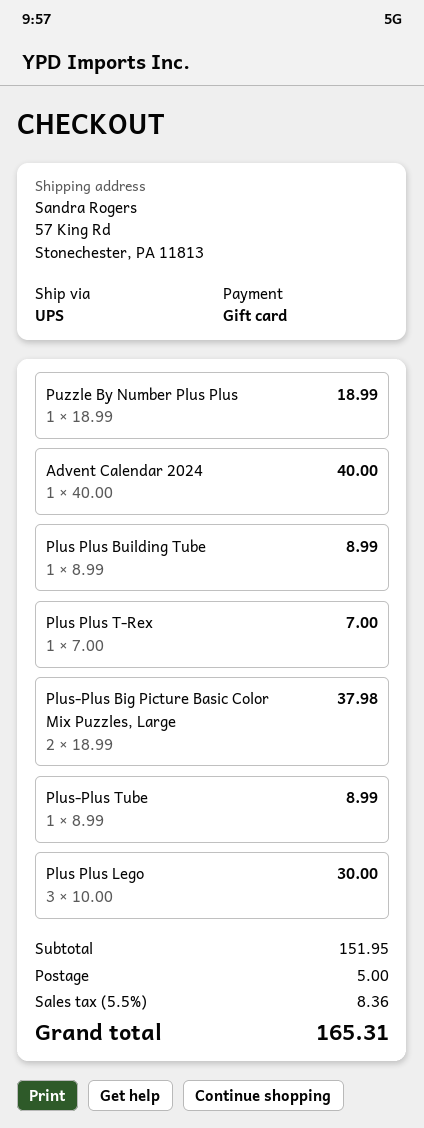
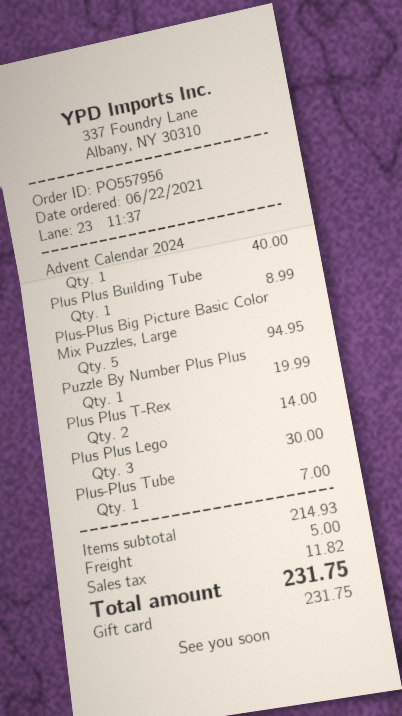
Puzzle By Number Plus Plus: 1 for 18.99 -> 1 for 19.99
Plus Plus T-Rex: 1 for 7.00 -> 2 for 14.00
Plus-Plus Big Picture Basic Color Mix Puzzles, Large: 2 for 37.98 -> 5 for 94.95
Plus-Plus Tube: 1 for 8.99 -> 1 for 7.00
subtotal: 151.95 -> 214.93
tax: 8.36 -> 11.82
total: 165.31 -> 231.75

